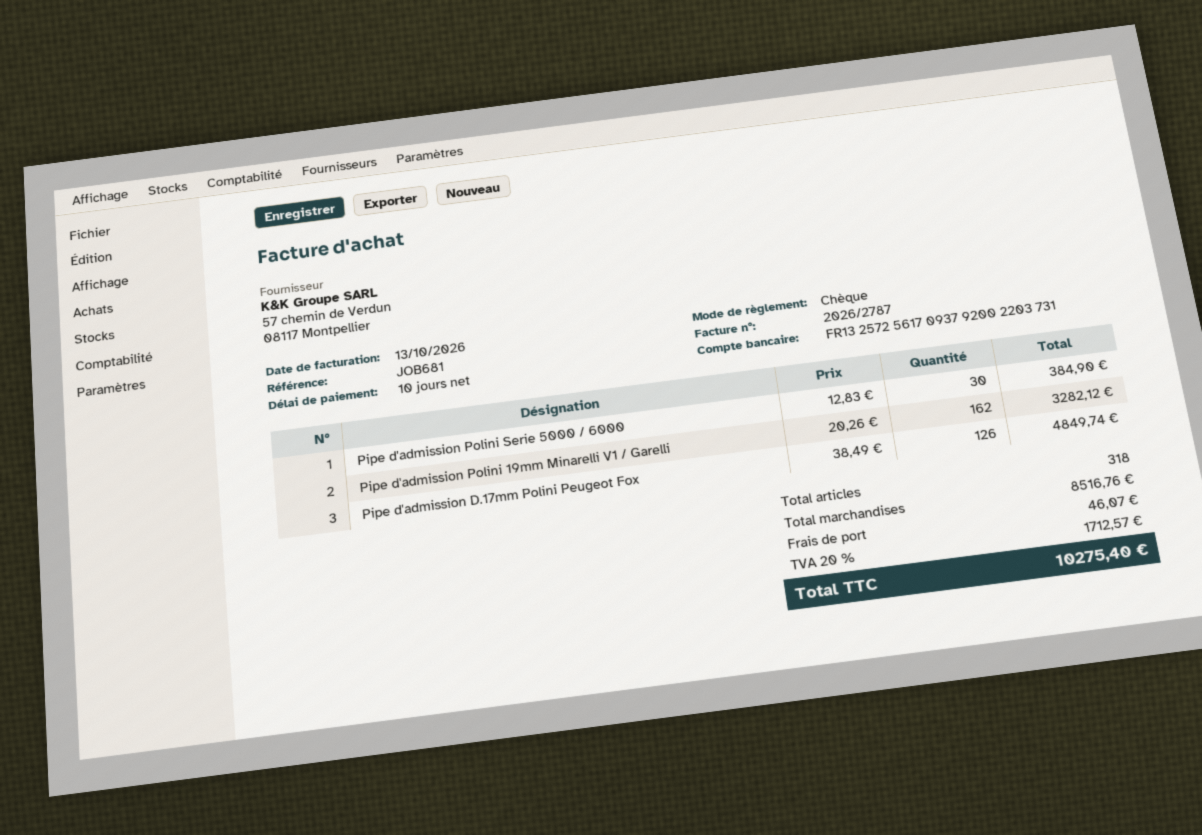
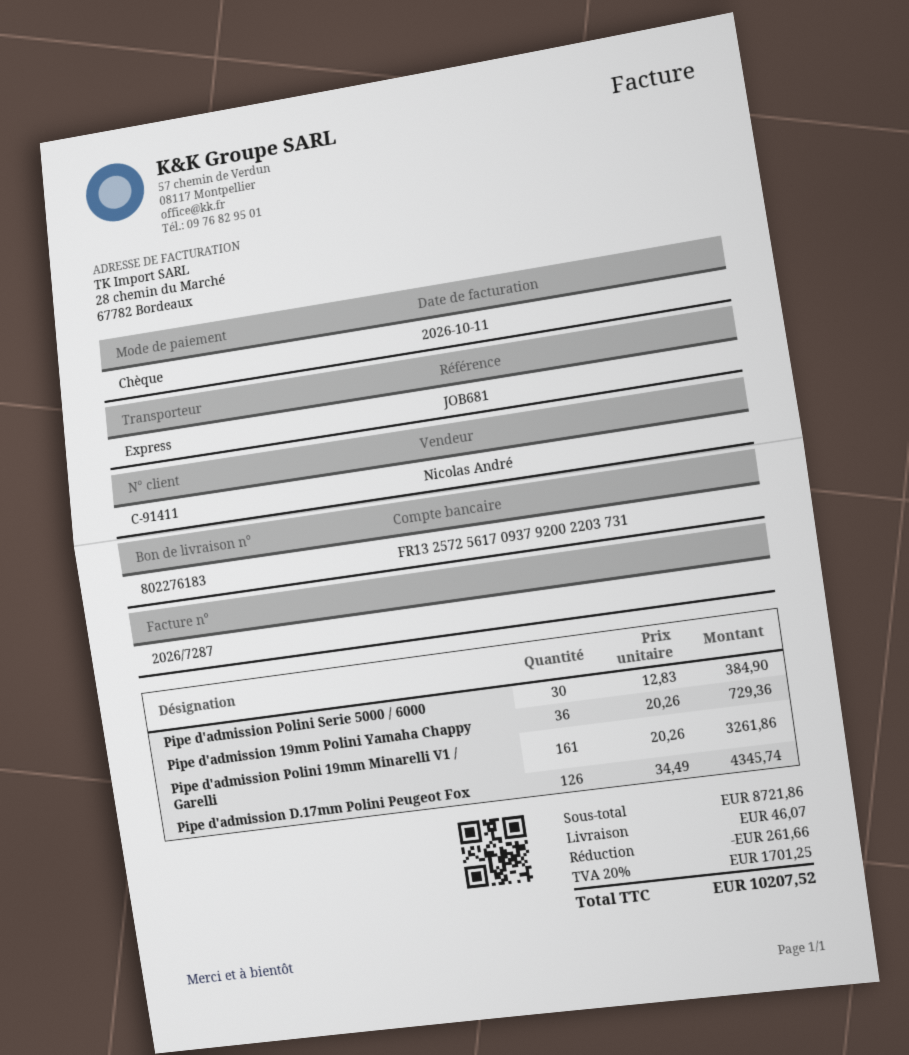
invoice number: 2026/2787 -> 2026/7287
invoice date: 2026-10-13 -> 2026-10-11
Pipe d'admission Polini 19mm Minarelli V1 / Garelli: 162 x 20.26 = 3282.12 -> 161 x 20.26 = 3261.86
Pipe d'admission D.17mm Polini Peugeot Fox: 126 x 38.49 = 4849.74 -> 126 x 34.49 = 4345.74
Pipe d'admission 19mm Polini Yamaha Chappy: none -> 36 x 20.26 = 729.36
subtotal: 8516.76 -> 8721.86
discount: none -> 261.66
tax: 20% = 1712.57 -> 20% = 1701.25
total: 10275.40 -> 10207.52

